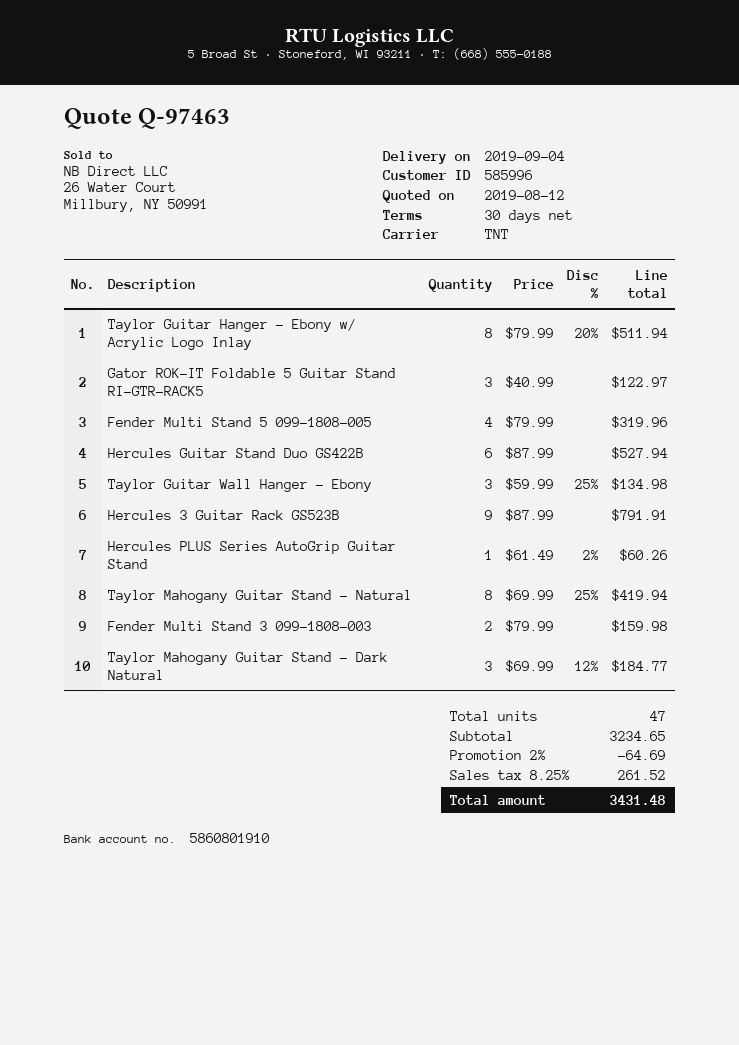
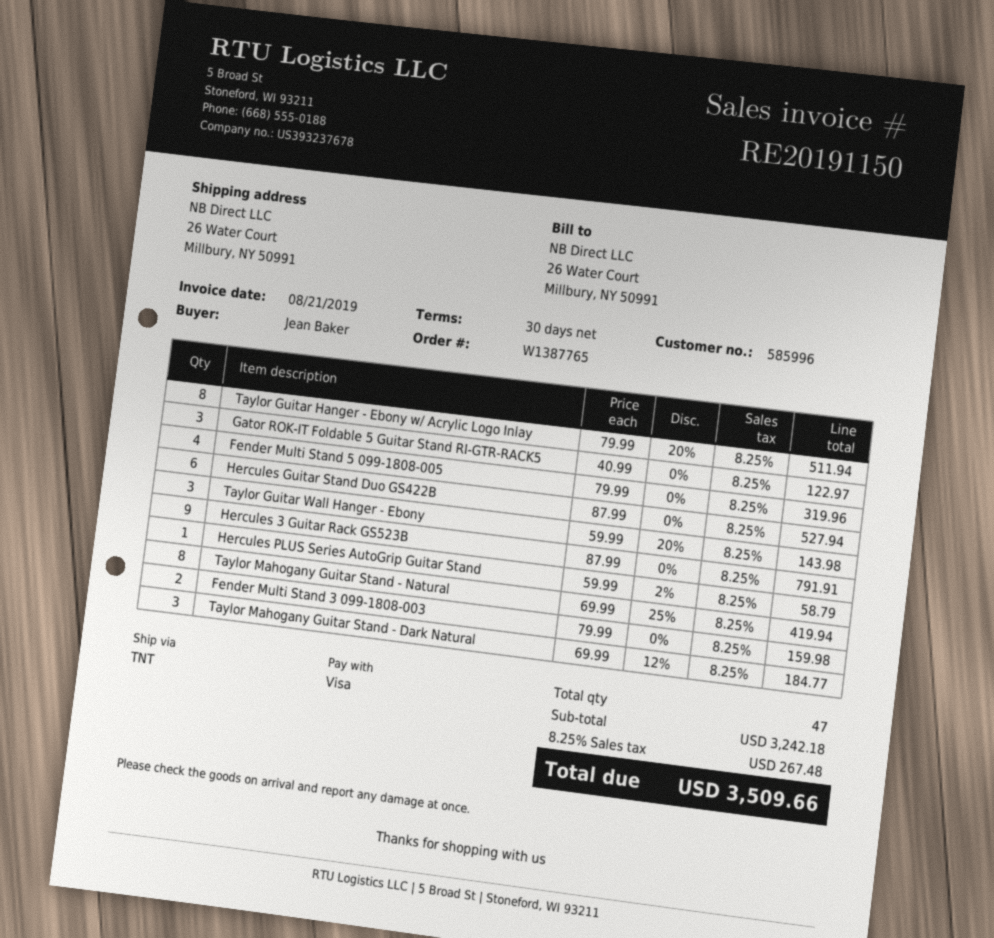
Taylor Guitar Wall Hanger - Ebony: 3 x 59.99 - 25% = 134.98 -> 3 x 59.99 - 20% = 143.98
Hercules PLUS Series AutoGrip Guitar Stand: 1 x 61.49 - 2% = 60.26 -> 1 x 59.99 - 2% = 58.79
subtotal: 3234.65 -> 3242.18
discount: 2% = 64.69 -> none
tax: 8.25% = 261.52 -> 8.25% = 267.48
total: 3431.48 -> 3509.66

